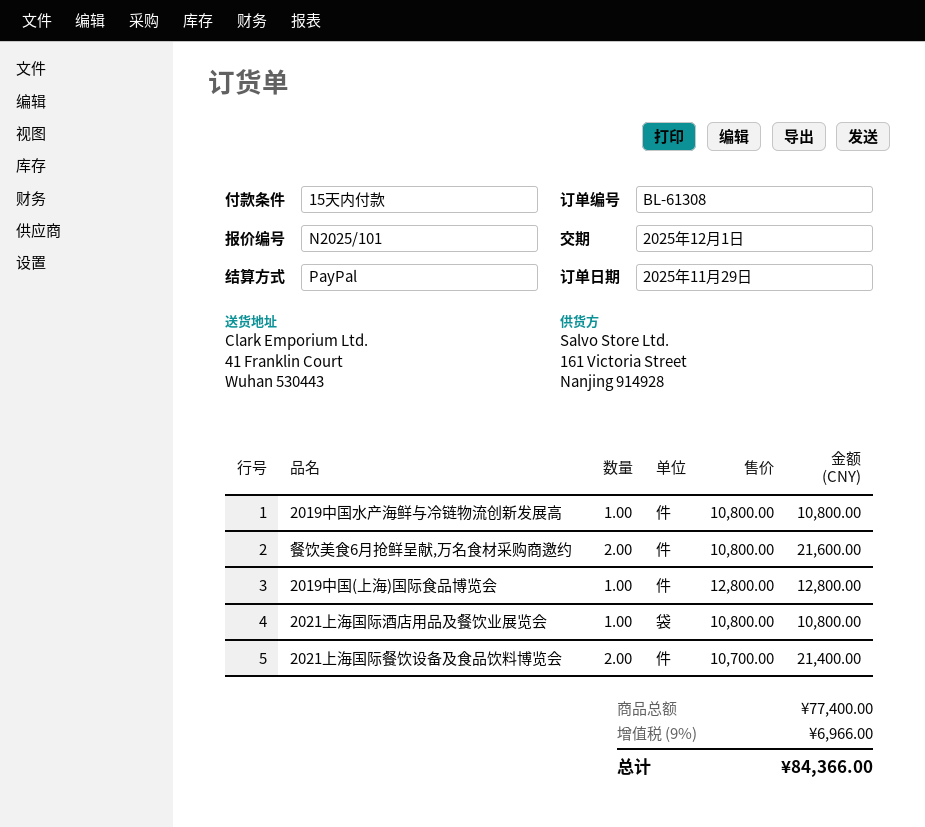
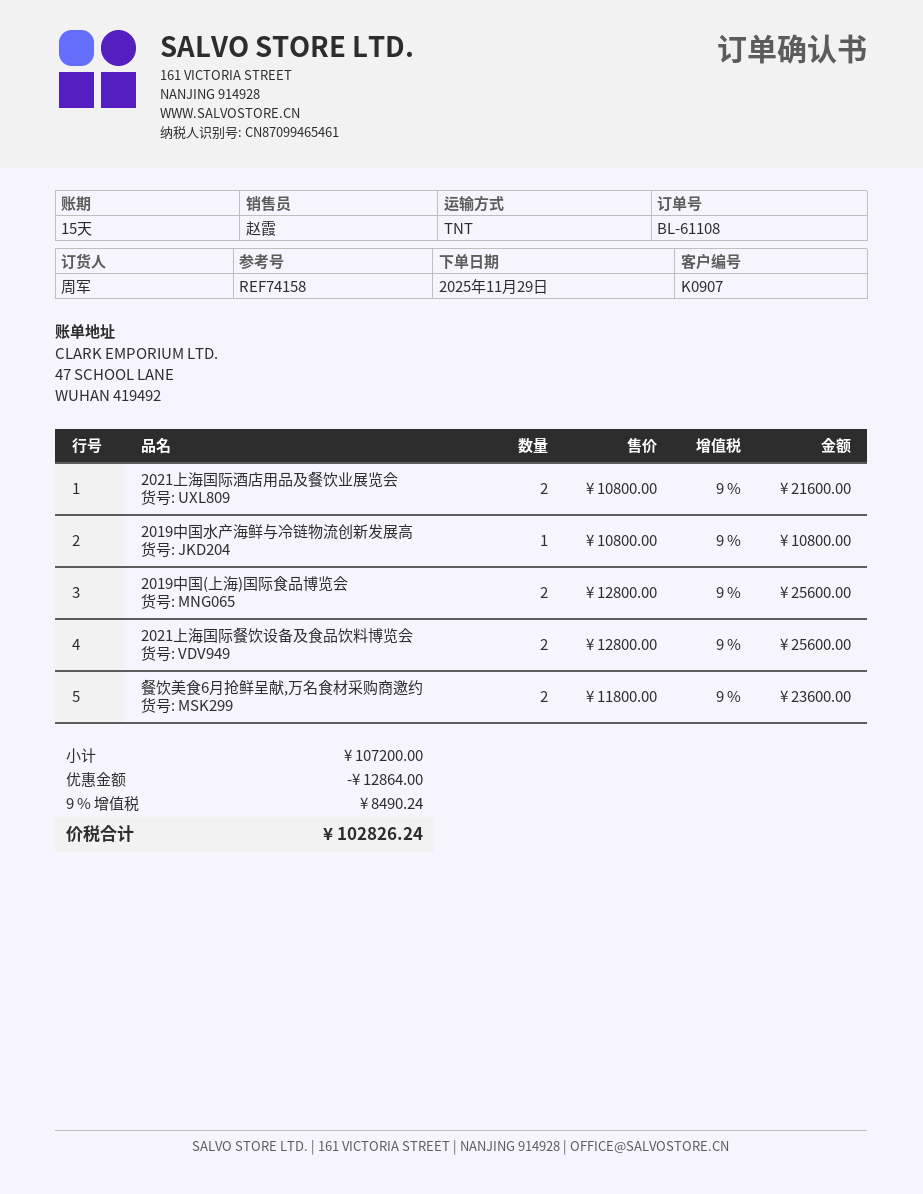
order number: BL-61308 -> BL-61108
餐饮美食6月抢鲜呈献,万名食材采购商邀约: 2 x 10800.00 = 21600.00 -> 2 x 11800.00 = 23600.00
2019中国(上海)国际食品博览会: 1 x 12800.00 = 12800.00 -> 2 x 12800.00 = 25600.00
2021上海国际酒店用品及餐饮业展览会: 1 x 10800.00 = 10800.00 -> 2 x 10800.00 = 21600.00
2021上海国际餐饮设备及食品饮料博览会: 2 x 10700.00 = 21400.00 -> 2 x 12800.00 = 25600.00
subtotal: 77400.00 -> 107200.00
discount: none -> 12864.00
tax: 9% = 6966.00 -> 9% = 8490.24
total: 84366.00 -> 102826.24

